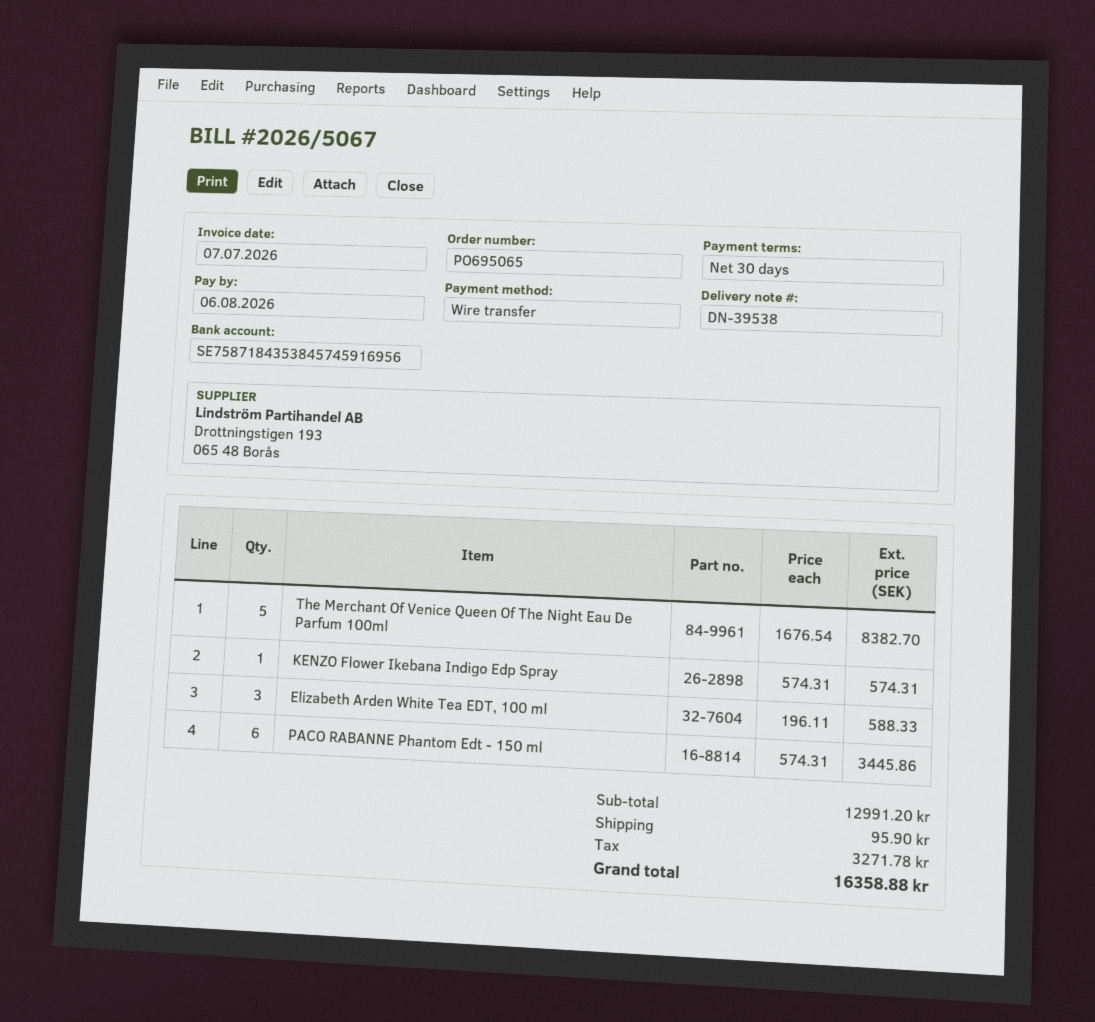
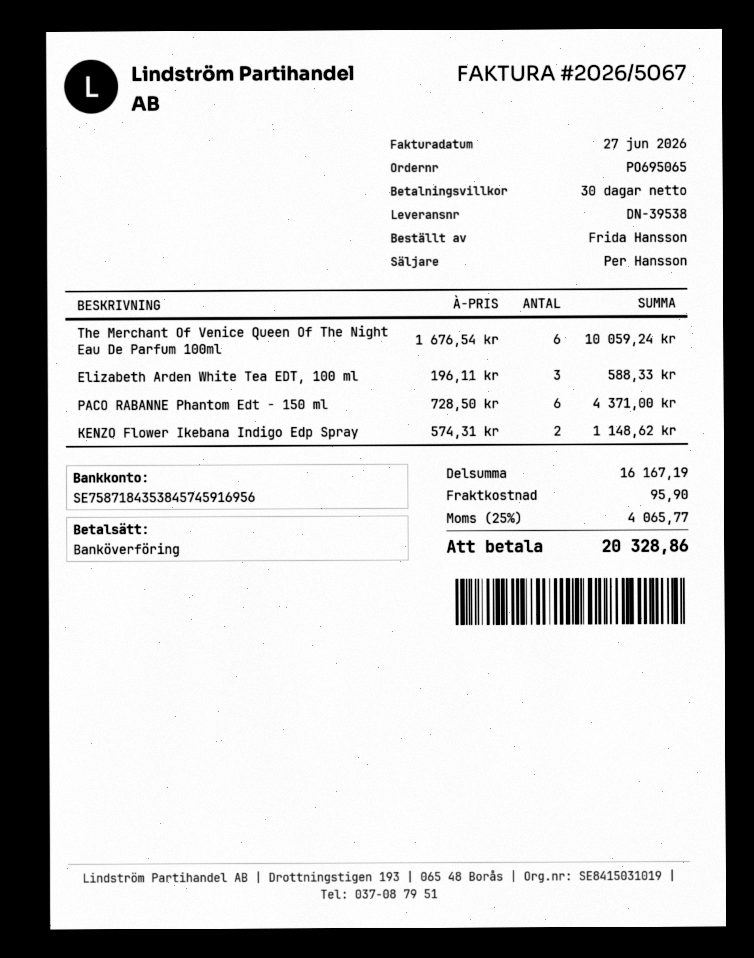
invoice date: 2026-07-07 -> 2026-06-27
The Merchant Of Venice Queen Of The Night Eau De Parfum 100ml: 5 x 1676.54 = 8382.70 -> 6 x 1676.54 = 10059.24
KENZO Flower Ikebana Indigo Edp Spray: 1 x 574.31 = 574.31 -> 2 x 574.31 = 1148.62
PACO RABANNE Phantom Edt - 150 ml: 6 x 574.31 = 3445.86 -> 6 x 728.50 = 4371.00
subtotal: 12991.20 -> 16167.19
tax: 3271.78 -> 4065.77
total: 16358.88 -> 20328.86

